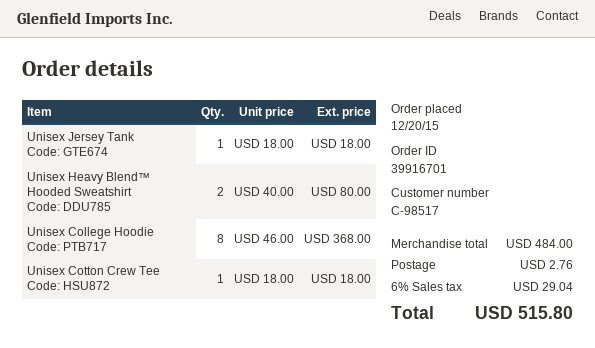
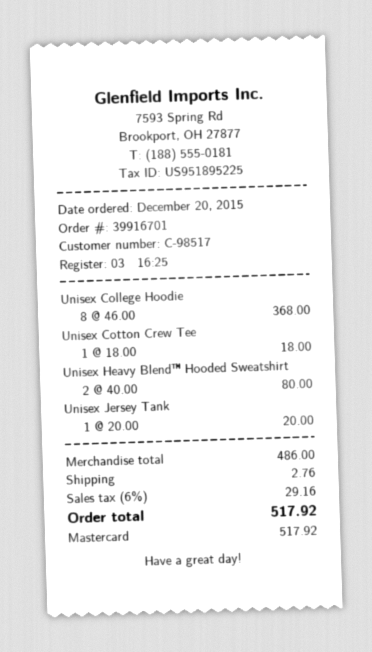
Unisex Jersey Tank: 1 x 18.00 = 18.00 -> 1 x 20.00 = 20.00
subtotal: 484.00 -> 486.00
tax: 6% = 29.04 -> 6% = 29.16
total: 515.80 -> 517.92

